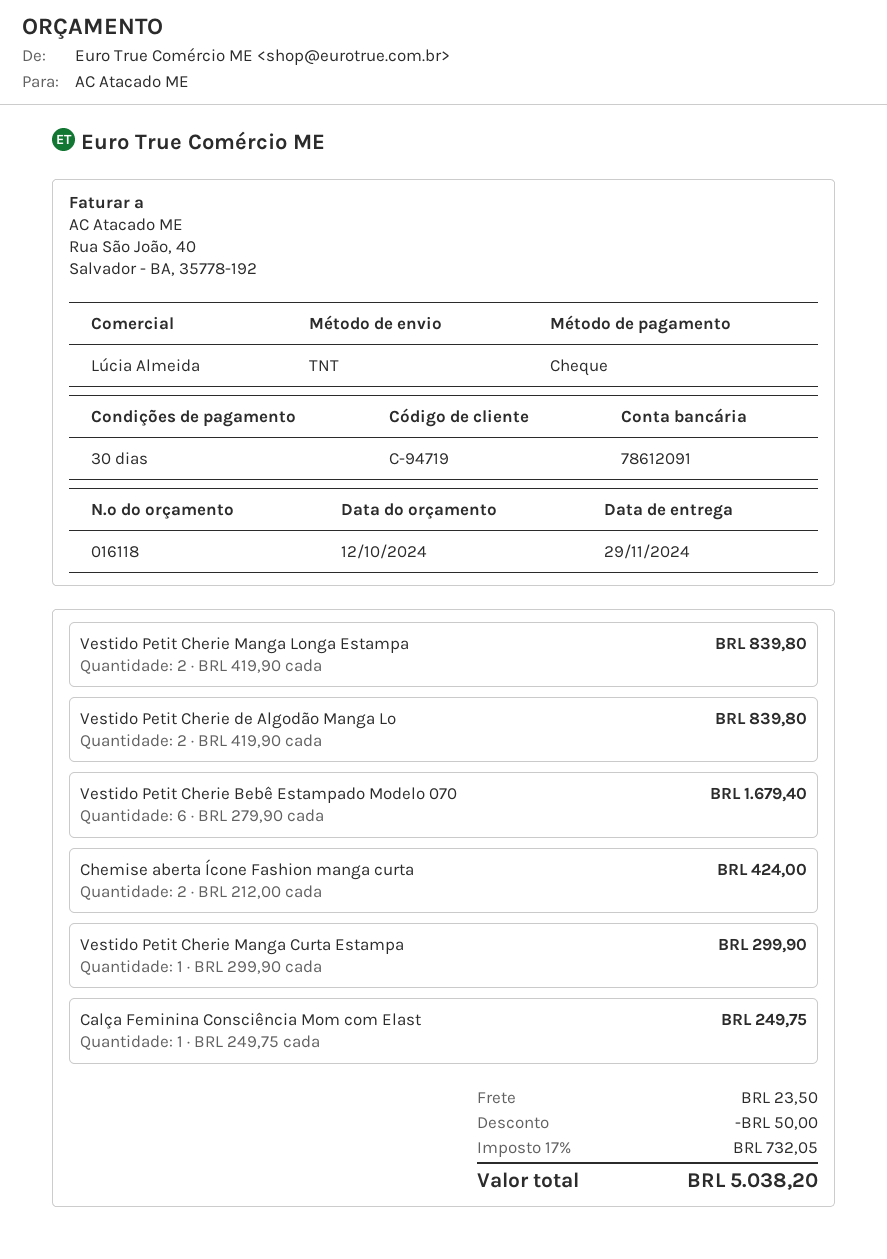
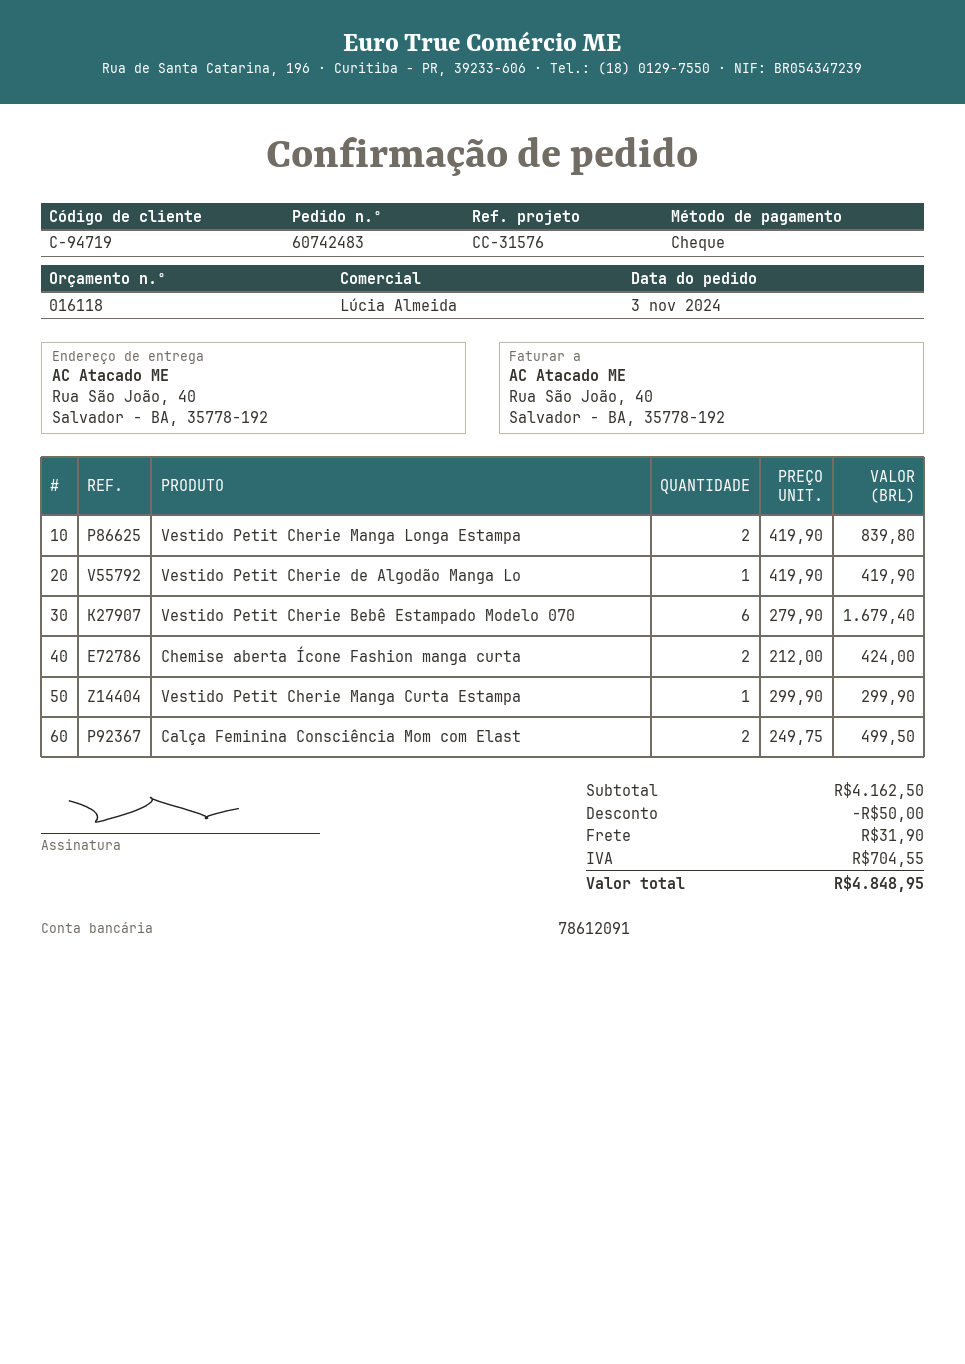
Vestido Petit Cherie de Algodão Manga Lo: 2 x 419.90 = 839.80 -> 1 x 419.90 = 419.90
Calça Feminina Consciência Mom com Elast: 1 x 249.75 = 249.75 -> 2 x 249.75 = 499.50
shipping: 23.50 -> 31.90
tax: 732.05 -> 704.55
total: 5038.20 -> 4848.95

